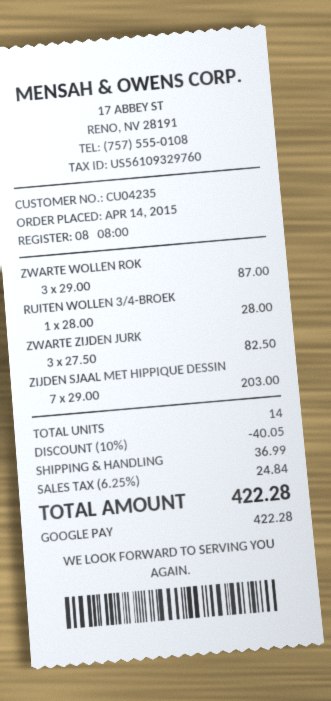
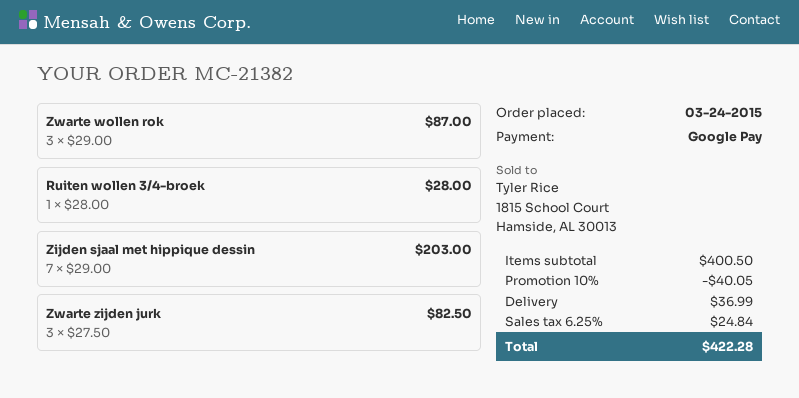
order date: 2015-04-14 -> 2015-03-24

